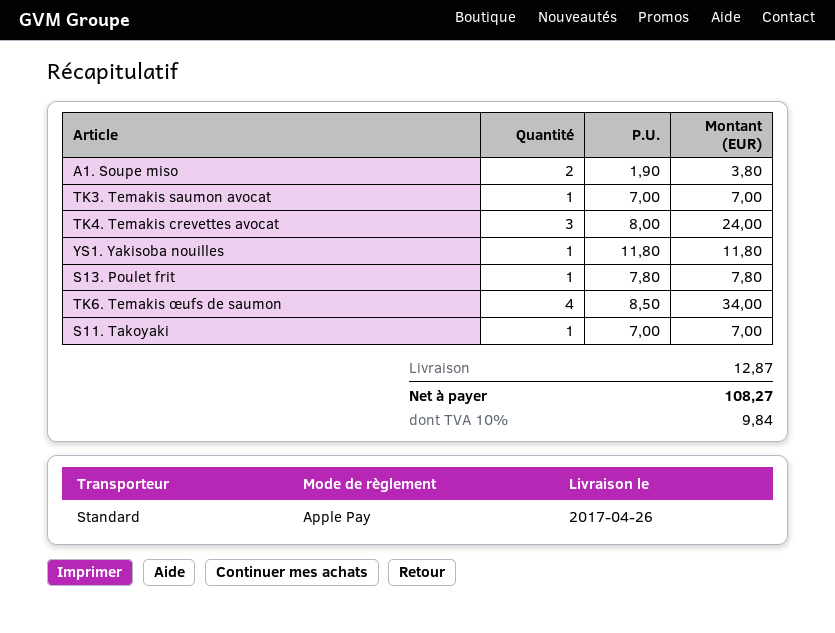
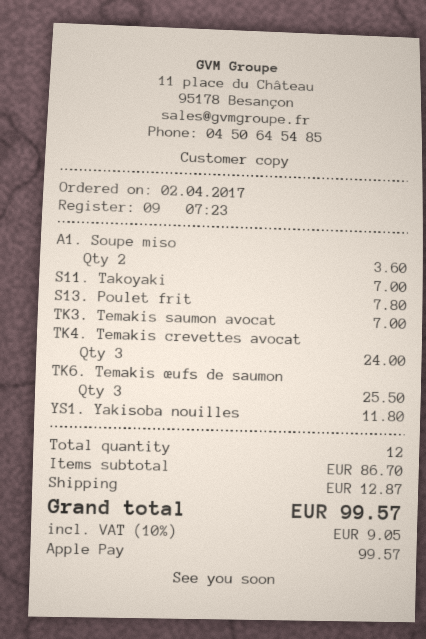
A1. Soupe miso: 2 for 3.80 -> 2 for 3.60
TK6. Temakis œufs de saumon: 4 for 34.00 -> 3 for 25.50
tax: 10% = 9.84 -> 10% = 9.05
total: 108.27 -> 99.57

